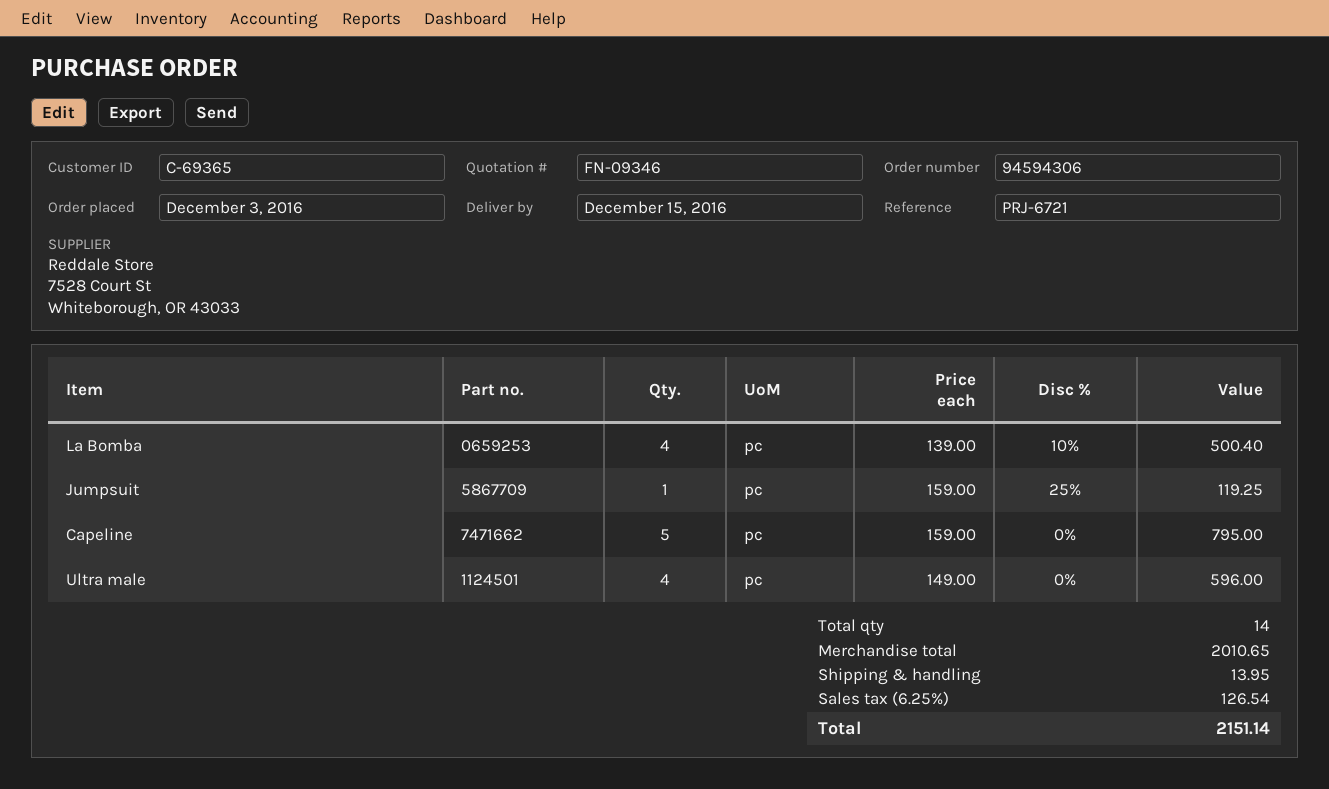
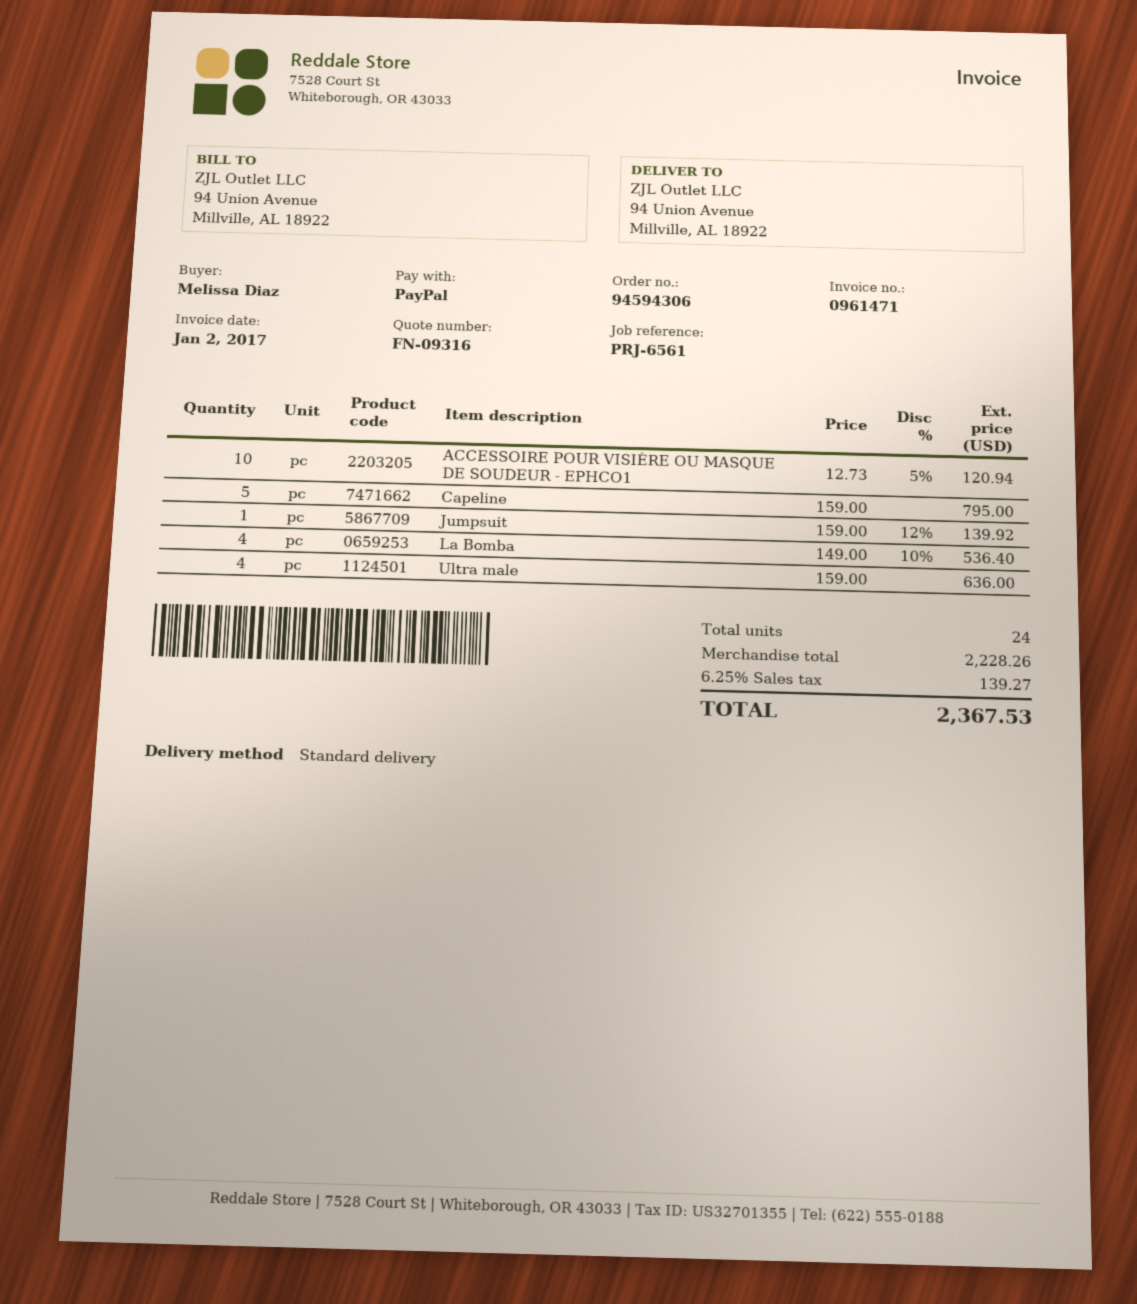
quote number: FN-09346 -> FN-09316
reference: PRJ-6721 -> PRJ-6561
La Bomba: 4 x 139.00 - 10% = 500.40 -> 4 x 149.00 - 10% = 536.40
Jumpsuit: 1 x 159.00 - 25% = 119.25 -> 1 x 159.00 - 12% = 139.92
Ultra male: 4 x 149.00 = 596.00 -> 4 x 159.00 = 636.00
ACCESSOIRE POUR VISIÈRE OU MASQUE DE SOUDEUR - EPHCO1: none -> 10 x 12.73 - 5% = 120.94
total quantity: 14 -> 24
subtotal: 2010.65 -> 2228.26
shipping: 13.95 -> none
tax: 6.25% = 126.54 -> 6.25% = 139.27
total: 2151.14 -> 2367.53

